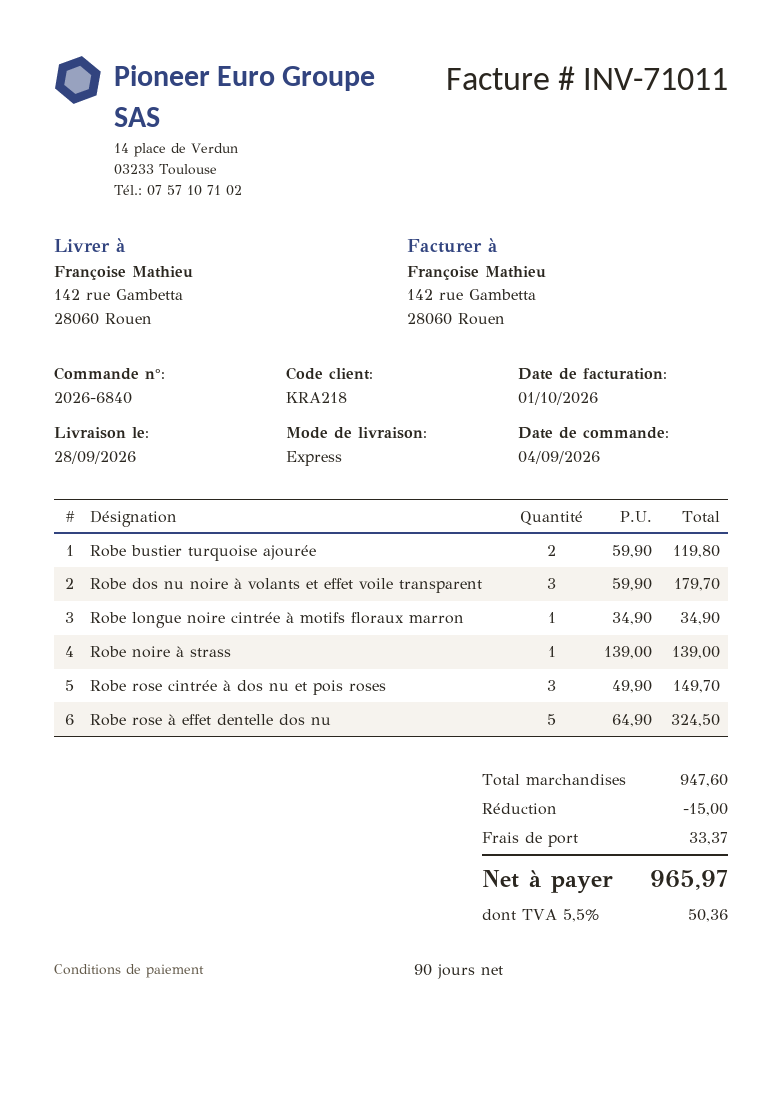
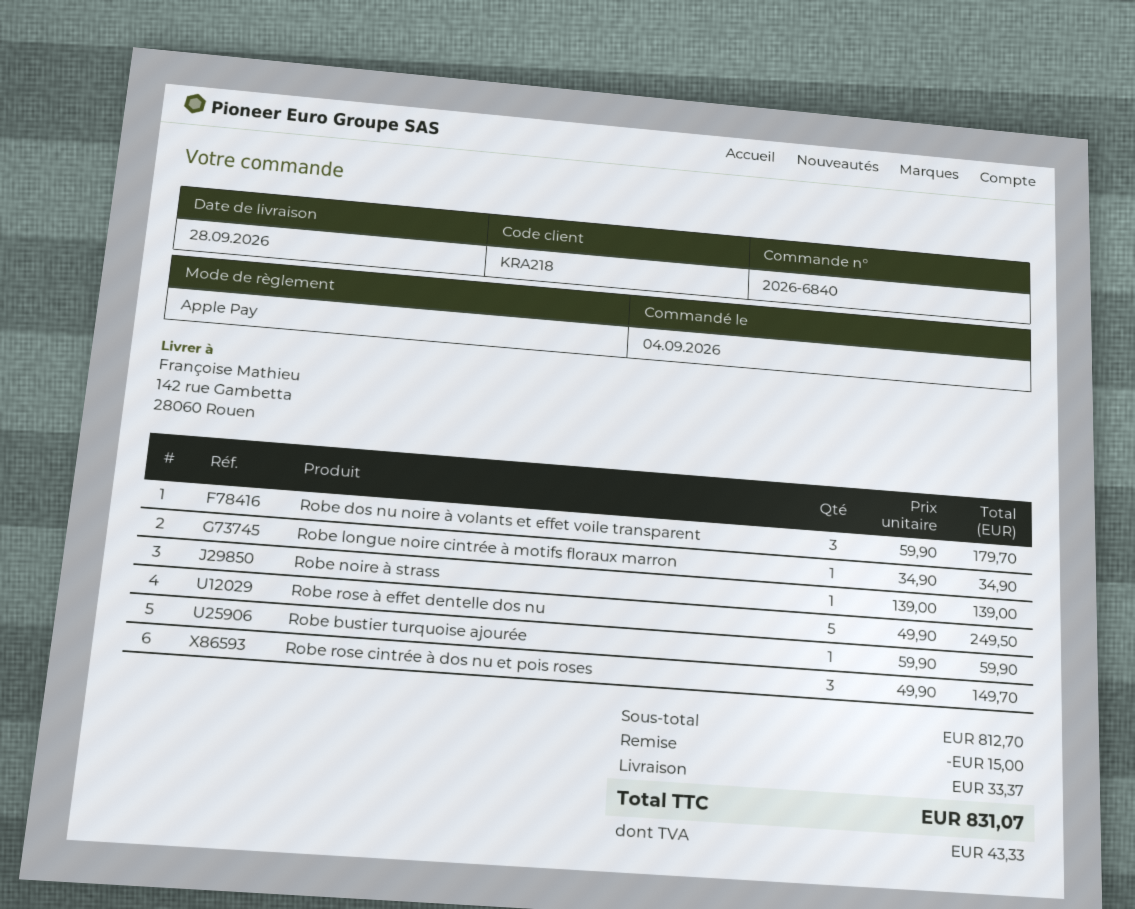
Robe bustier turquoise ajourée: 2 x 59.90 = 119.80 -> 1 x 59.90 = 59.90
Robe rose à effet dentelle dos nu: 5 x 64.90 = 324.50 -> 5 x 49.90 = 249.50
subtotal: 947.60 -> 812.70
tax: 50.36 -> 43.33
total: 965.97 -> 831.07

